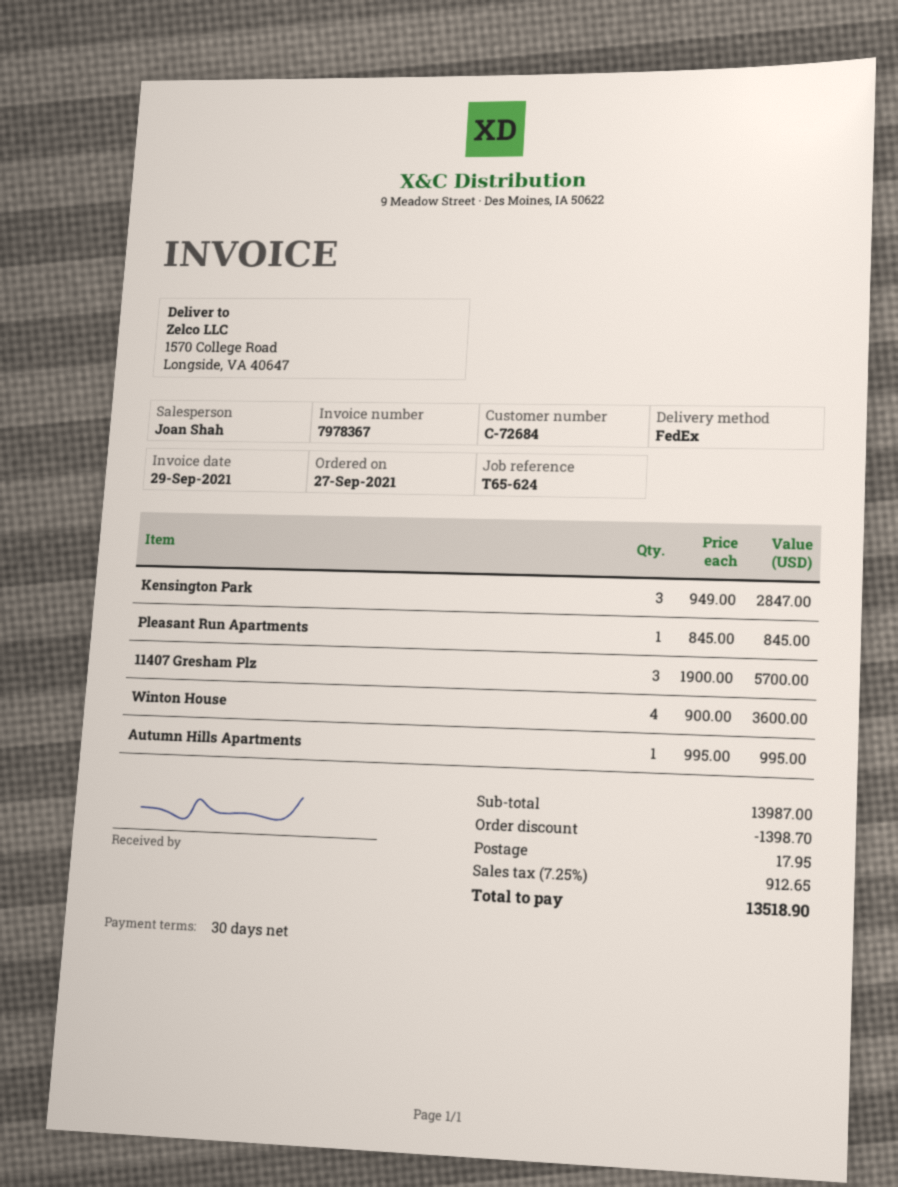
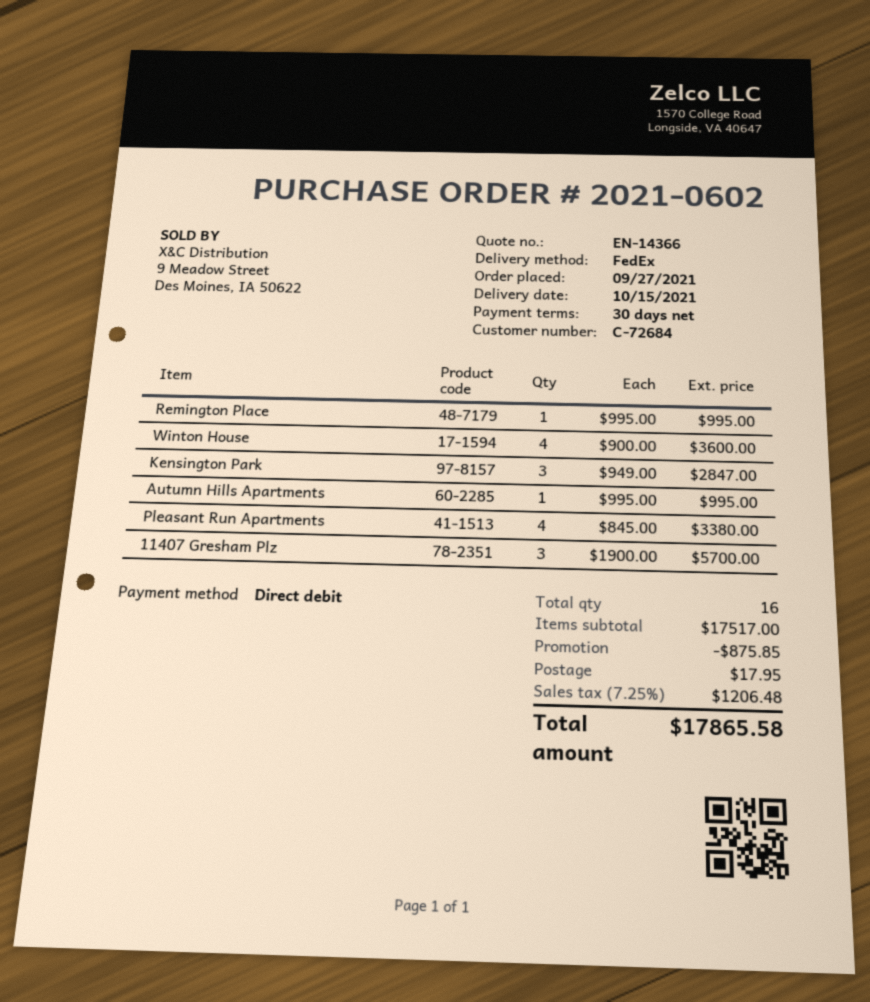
Pleasant Run Apartments: 1 x 845.00 = 845.00 -> 4 x 845.00 = 3380.00
Remington Place: none -> 1 x 995.00 = 995.00
subtotal: 13987.00 -> 17517.00
discount: 1398.70 -> 875.85
tax: 7.25% = 912.65 -> 7.25% = 1206.48
total: 13518.90 -> 17865.58

